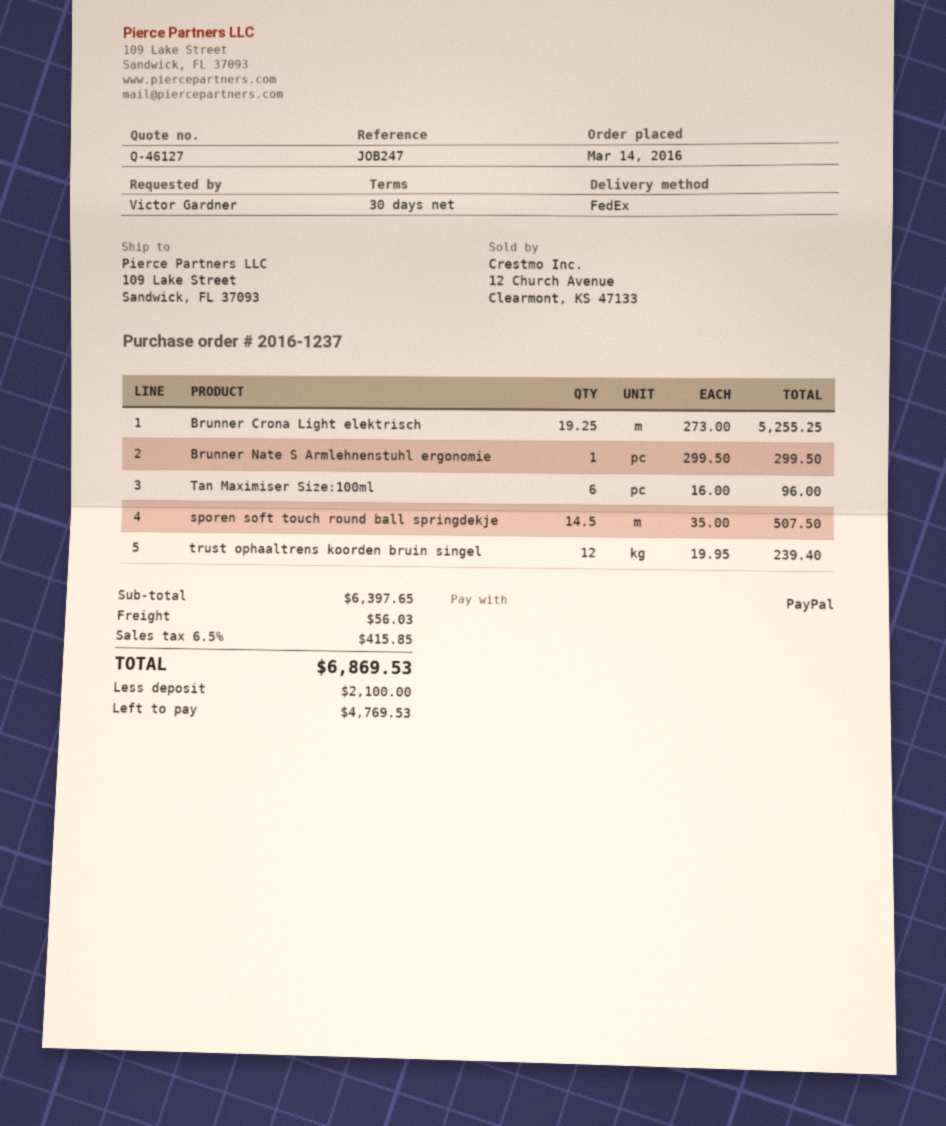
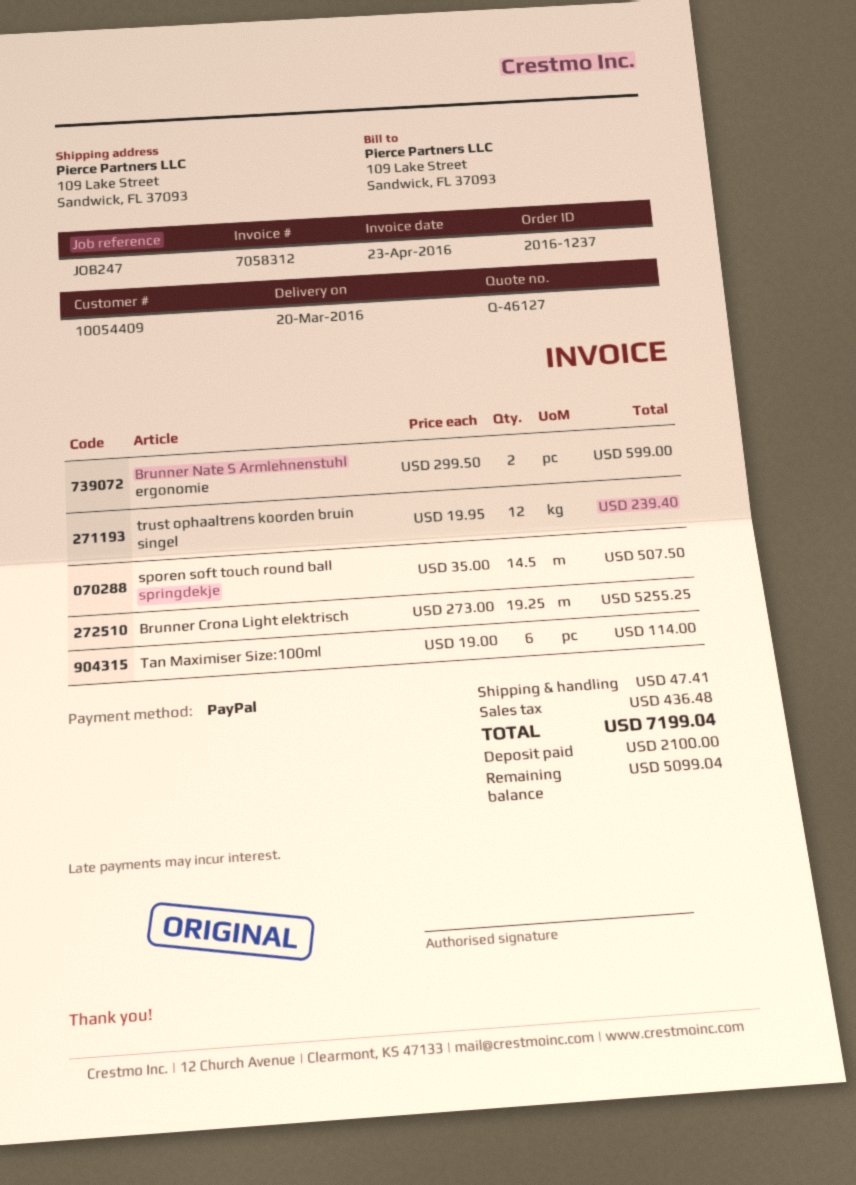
Brunner Nate S Armlehnenstuhl ergonomie: 1 x 299.50 = 299.50 -> 2 x 299.50 = 599.00
Tan Maximiser Size:100ml: 6 x 16.00 = 96.00 -> 6 x 19.00 = 114.00
shipping: 56.03 -> 47.41
tax: 415.85 -> 436.48
total: 6869.53 -> 7199.04
balance: 4769.53 -> 5099.04

